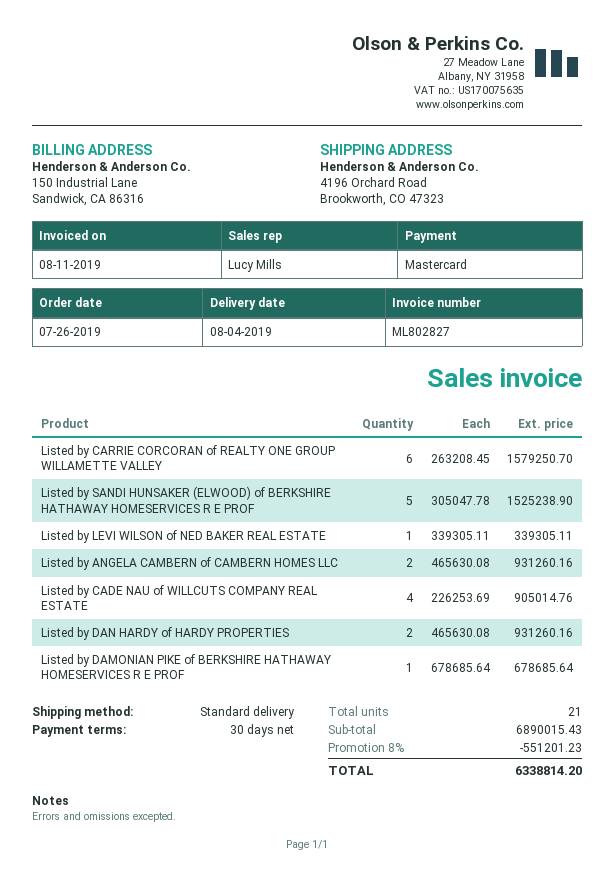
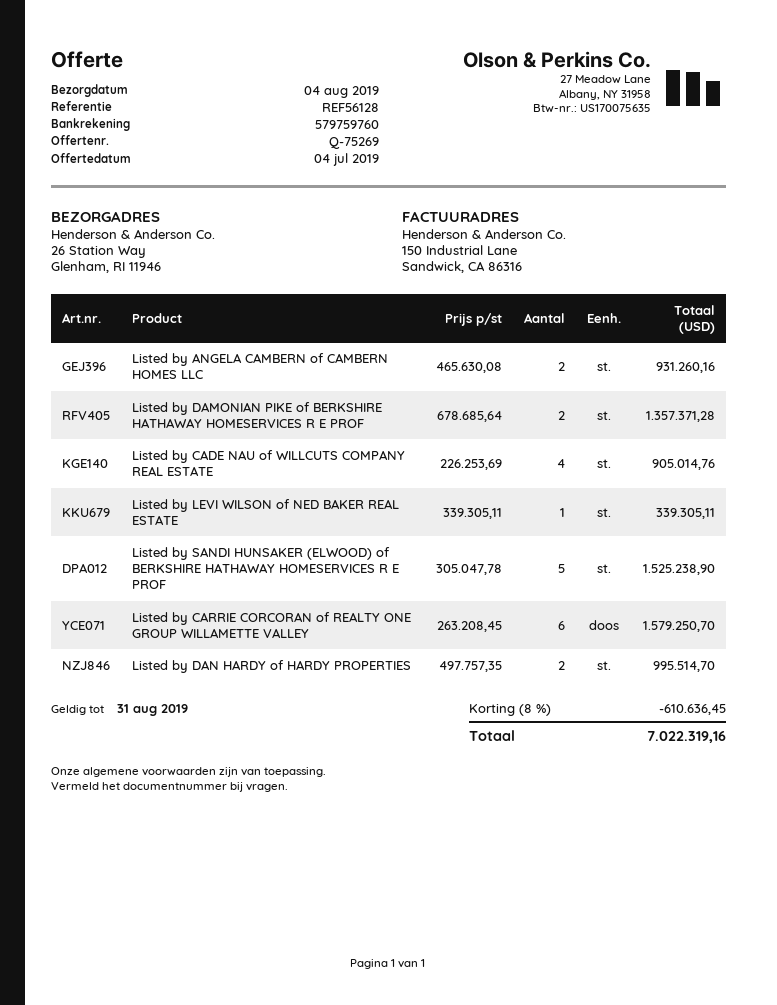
ship to: 4196 Orchard Road, Brookworth, CO 47323 -> 26 Station Way, Glenham, RI 11946
Listed by DAN HARDY of HARDY PROPERTIES: 2 x 465630.08 = 931260.16 -> 2 x 497757.35 = 995514.70
Listed by DAMONIAN PIKE of BERKSHIRE HATHAWAY HOMESERVICES R E PROF: 1 x 678685.64 = 678685.64 -> 2 x 678685.64 = 1357371.28
discount: 8% = 551201.23 -> 8% = 610636.45
total: 6338814.20 -> 7022319.16

